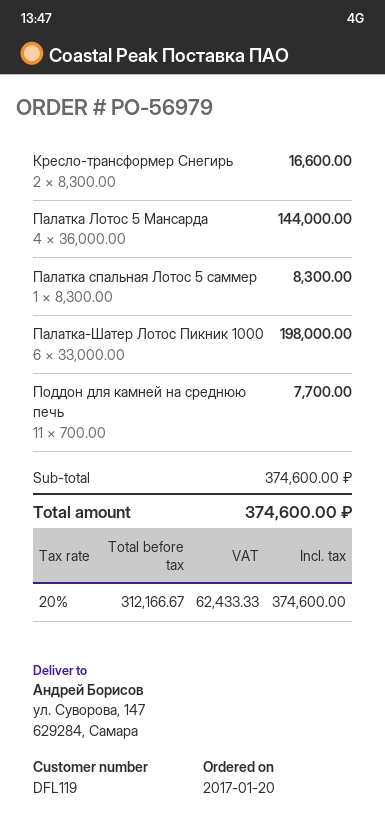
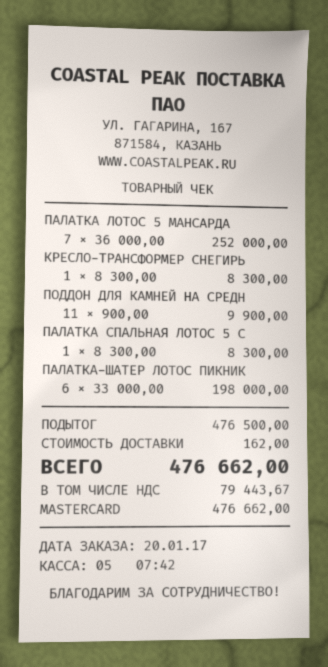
Кресло-трансформер Снегирь: 2 x 8300.00 = 16600.00 -> 1 x 8300.00 = 8300.00
Палатка Лотос 5 Мансарда: 4 x 36000.00 = 144000.00 -> 7 x 36000.00 = 252000.00
Поддон для камней на среднюю печь: 11 x 700.00 = 7700.00 -> 11 x 900.00 = 9900.00
subtotal: 374600.00 -> 476500.00
shipping: none -> 162.00
tax: 62433.33 -> 79443.67
total: 374600.00 -> 476662.00

